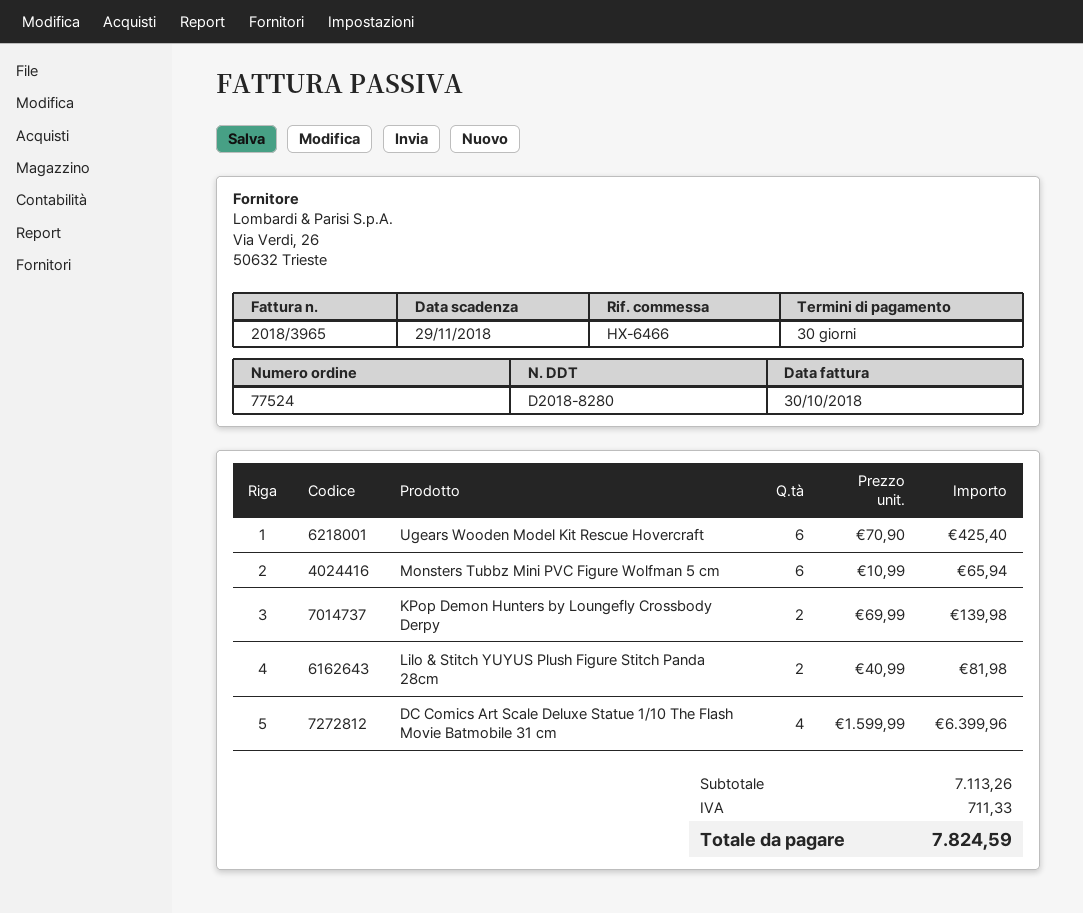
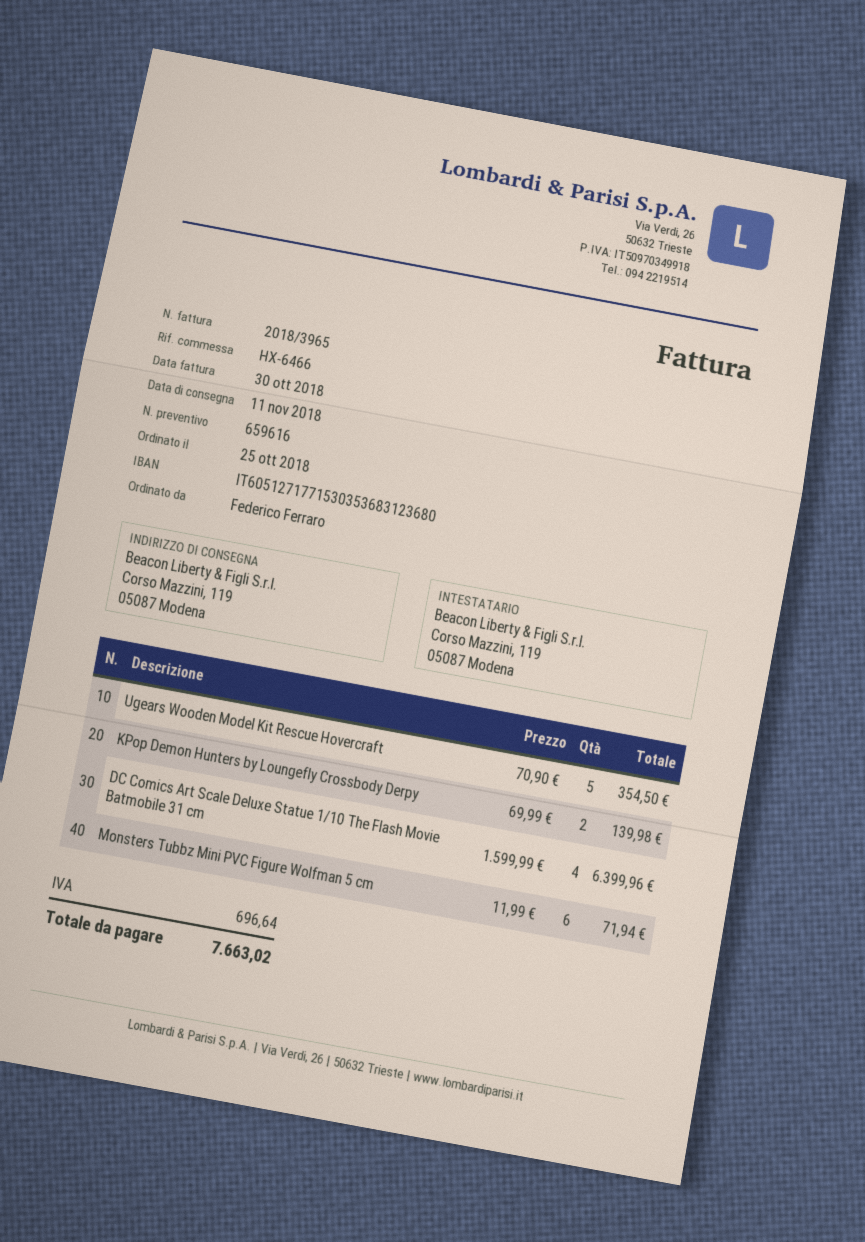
Ugears Wooden Model Kit Rescue Hovercraft: 6 x 70.90 = 425.40 -> 5 x 70.90 = 354.50
Monsters Tubbz Mini PVC Figure Wolfman 5 cm: 6 x 10.99 = 65.94 -> 6 x 11.99 = 71.94
Lilo & Stitch YUYUS Plush Figure Stitch Panda 28cm: 2 x 40.99 = 81.98 -> none
tax: 711.33 -> 696.64
total: 7824.59 -> 7663.02

